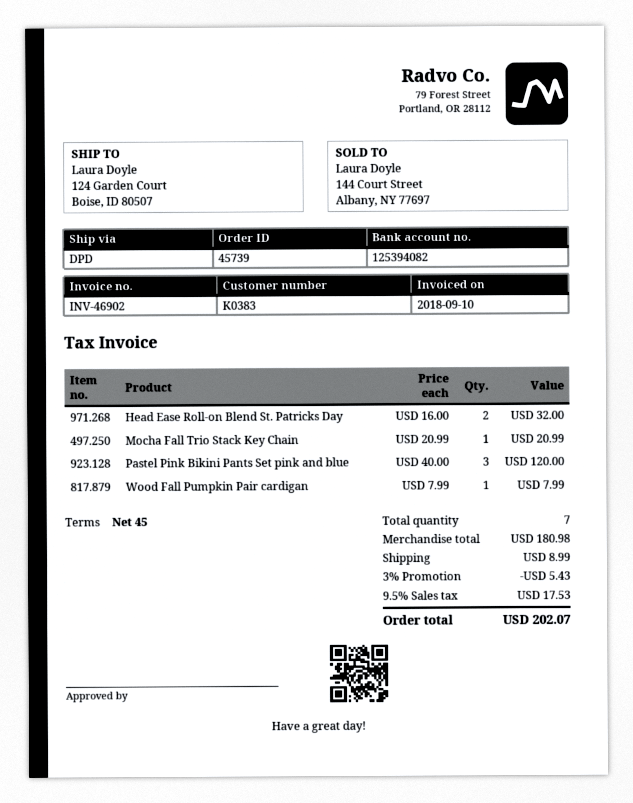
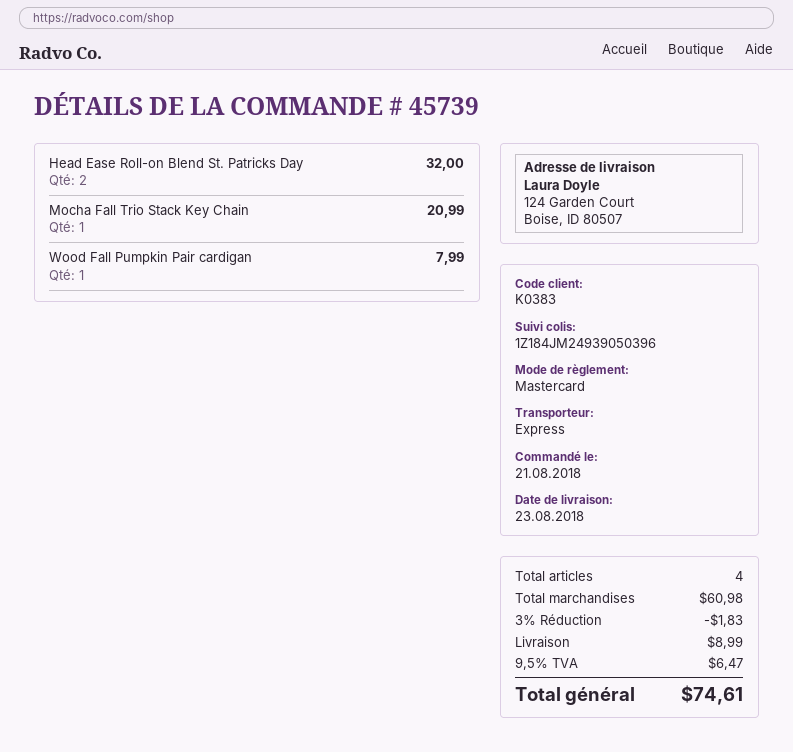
shipping method: DPD -> express
Pastel Pink Bikini Pants Set pink and blue: 3 for 120.00 -> none
total quantity: 7 -> 4
subtotal: 180.98 -> 60.98
discount: 3% = 5.43 -> 3% = 1.83
tax: 9.5% = 17.53 -> 9.5% = 6.47
total: 202.07 -> 74.61

